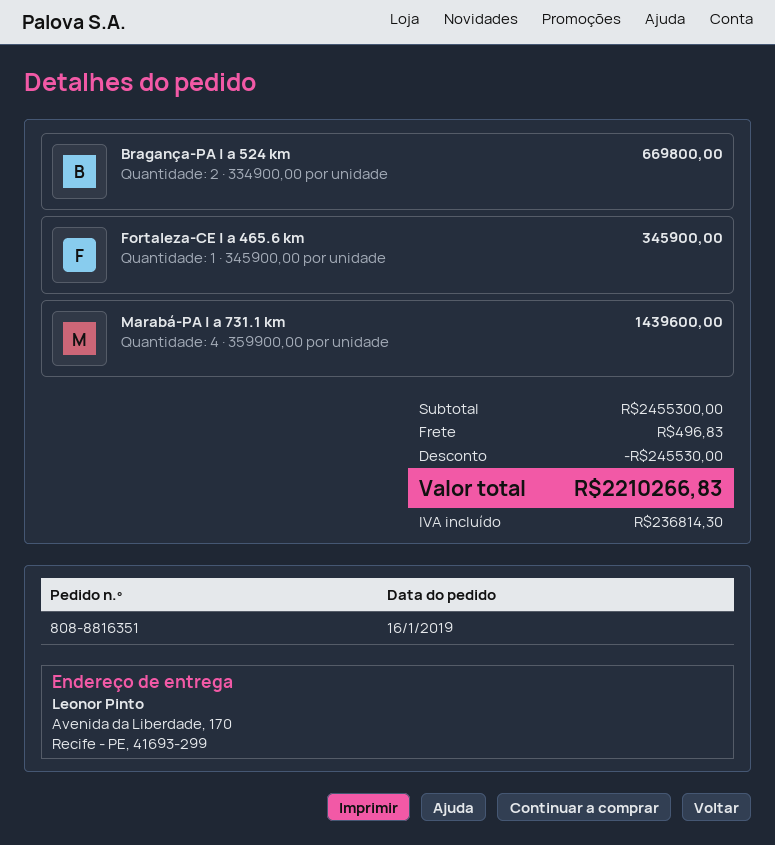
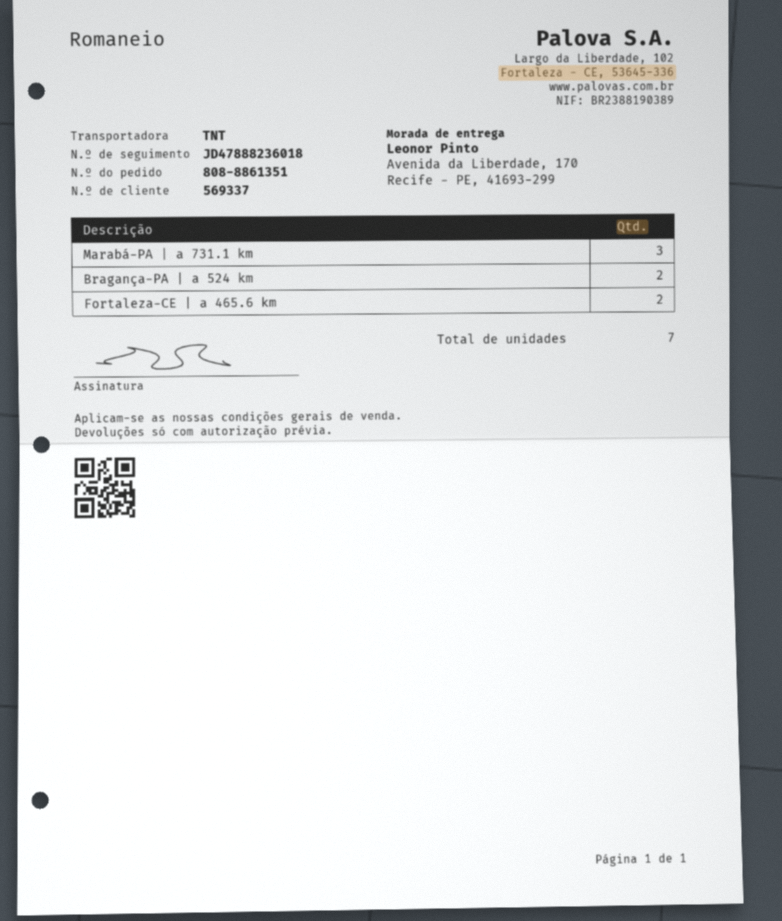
order number: 808-8816351 -> 808-8861351
Fortaleza-CE | a 465.6 km: 1 -> 2
Marabá-PA | a 731.1 km: 4 -> 3

